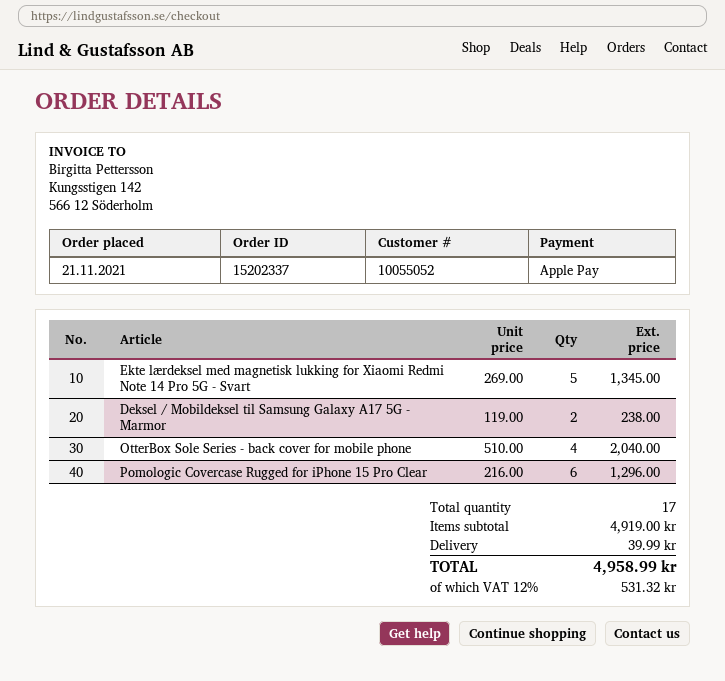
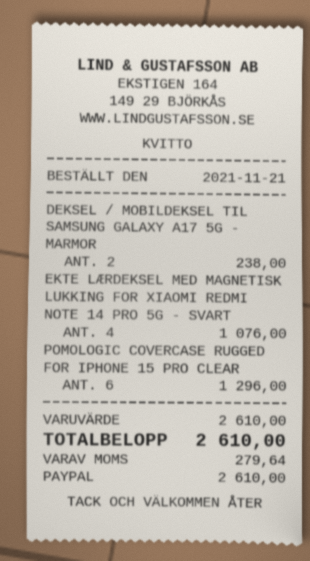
payment method: Apple Pay -> PayPal
Ekte lærdeksel med magnetisk lukking for Xiaomi Redmi Note 14 Pro 5G - Svart: 5 for 1345.00 -> 4 for 1076.00
OtterBox Sole Series - back cover for mobile phone: 4 for 2040.00 -> none
subtotal: 4919.00 -> 2610.00
shipping: 39.99 -> none
tax: 531.32 -> 279.64
total: 4958.99 -> 2610.00

